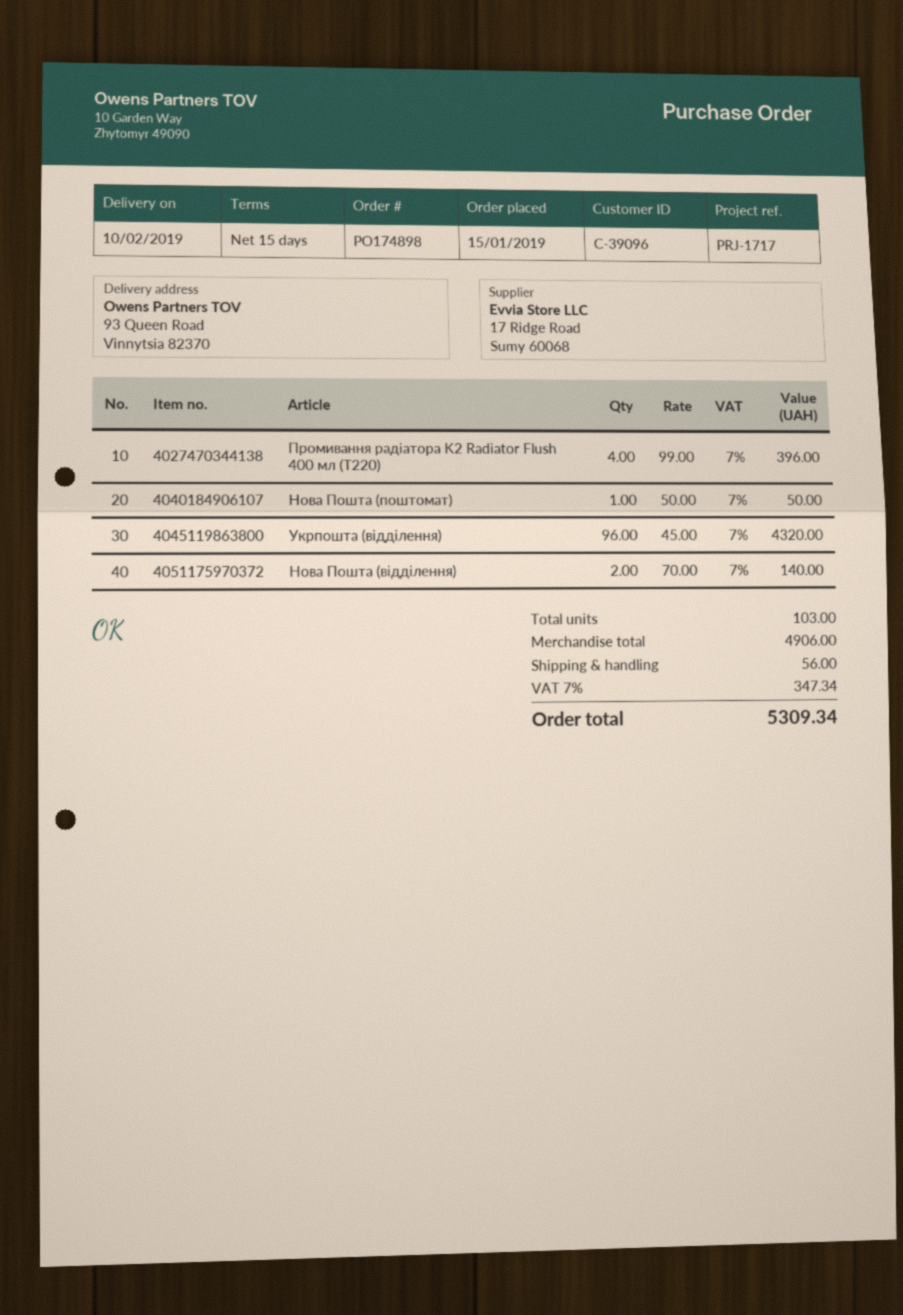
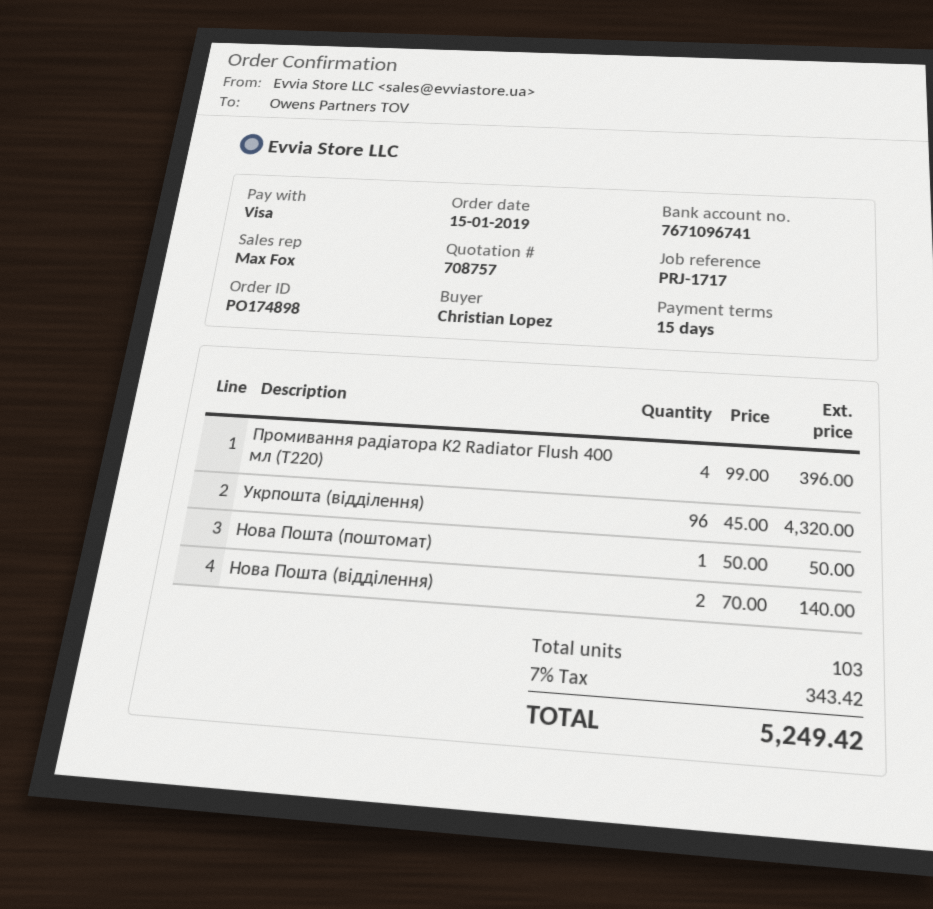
shipping: 56.00 -> none
tax: 7% = 347.34 -> 7% = 343.42
total: 5309.34 -> 5249.42

